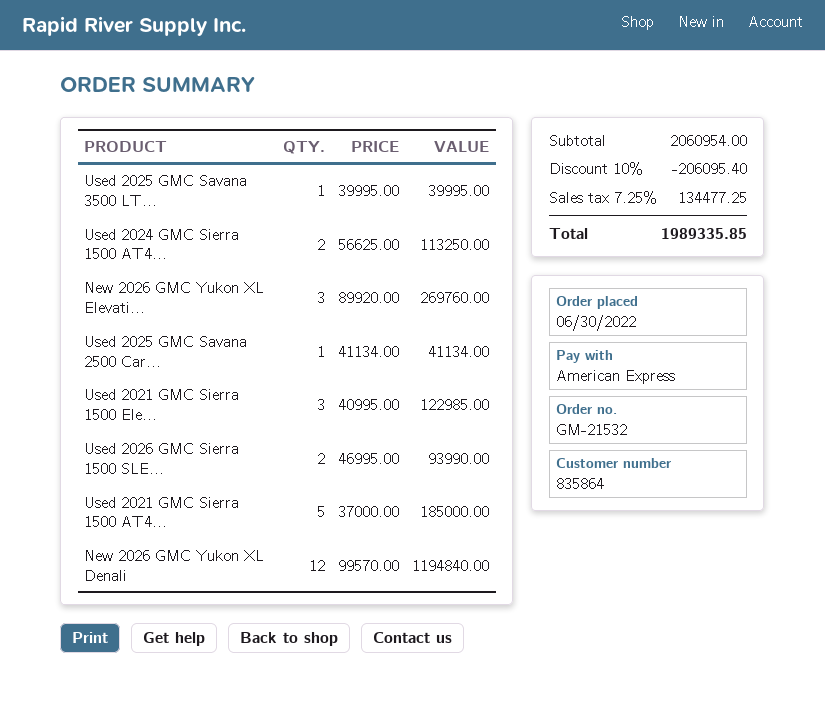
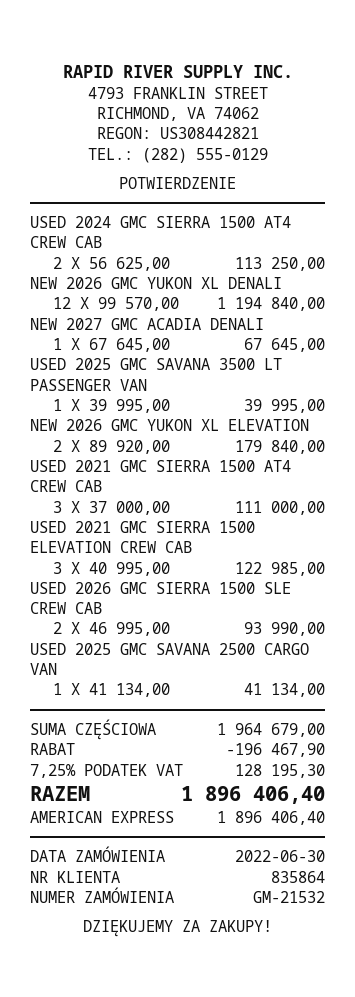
New 2026 GMC Yukon XL Elevati...: 3 x 89920.00 = 269760.00 -> 2 x 89920.00 = 179840.00
Used 2021 GMC Sierra 1500 AT4...: 5 x 37000.00 = 185000.00 -> 3 x 37000.00 = 111000.00
NEW 2027 GMC ACADIA DENALI: none -> 1 x 67645.00 = 67645.00
subtotal: 2060954.00 -> 1964679.00
discount: 206095.40 -> 196467.90
tax: 7.25% = 134477.25 -> 7.25% = 128195.30
total: 1989335.85 -> 1896406.40

